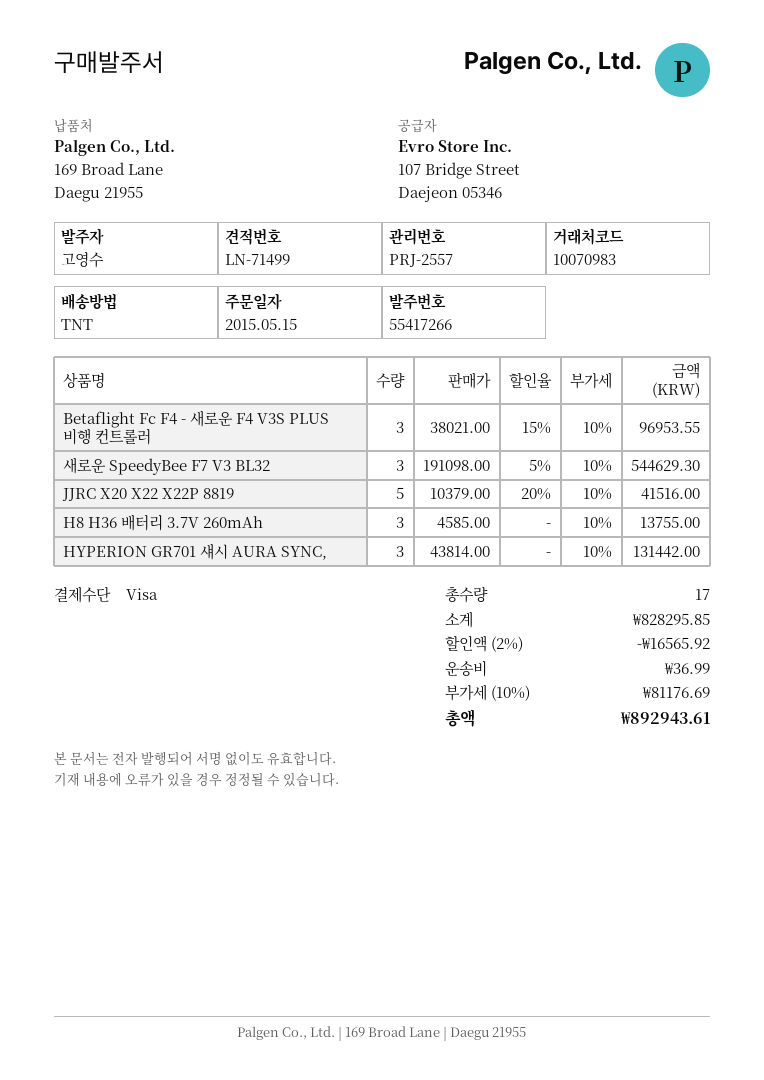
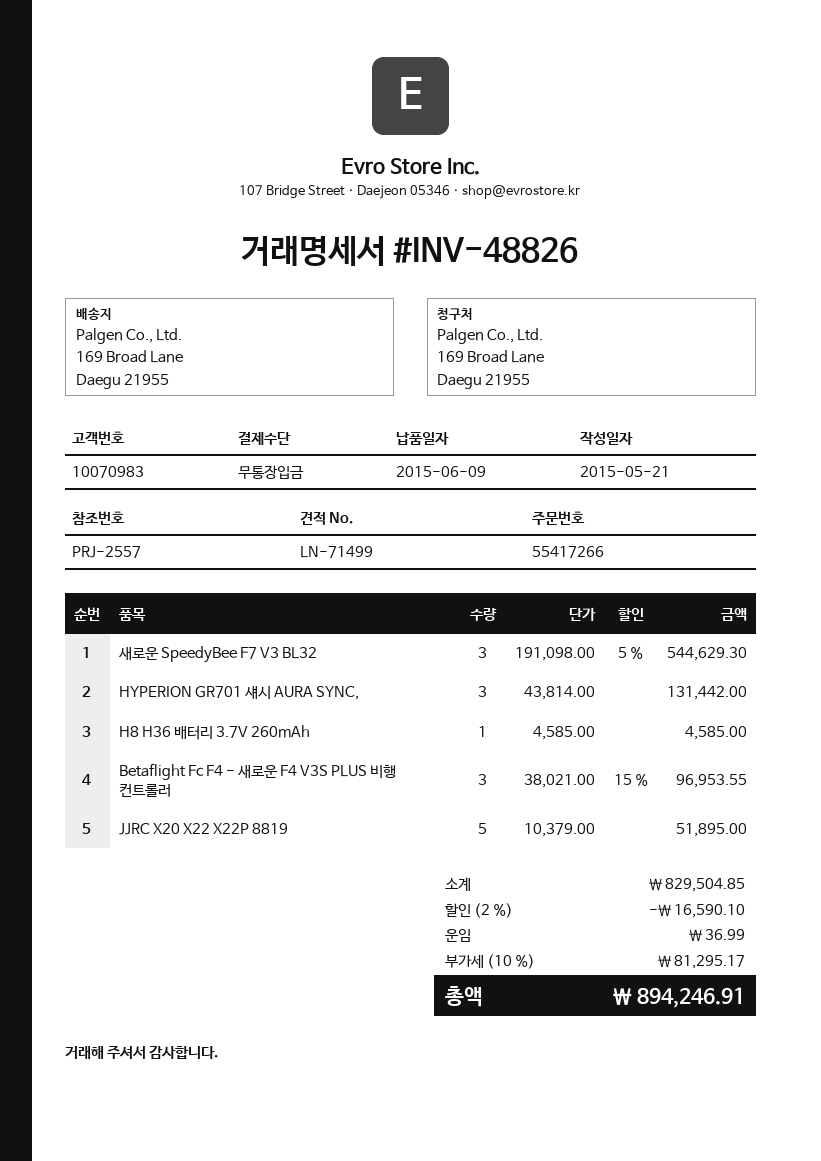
payment method: Visa -> bank transfer
JJRC X20 X22 X22P 8819: 5 x 10379.00 - 20% = 41516.00 -> 5 x 10379.00 = 51895.00
H8 H36 배터리 3.7V 260mAh: 3 x 4585.00 = 13755.00 -> 1 x 4585.00 = 4585.00
subtotal: 828295.85 -> 829504.85
discount: 2% = 16565.92 -> 2% = 16590.10
tax: 10% = 81176.69 -> 10% = 81295.17
total: 892943.61 -> 894246.91

